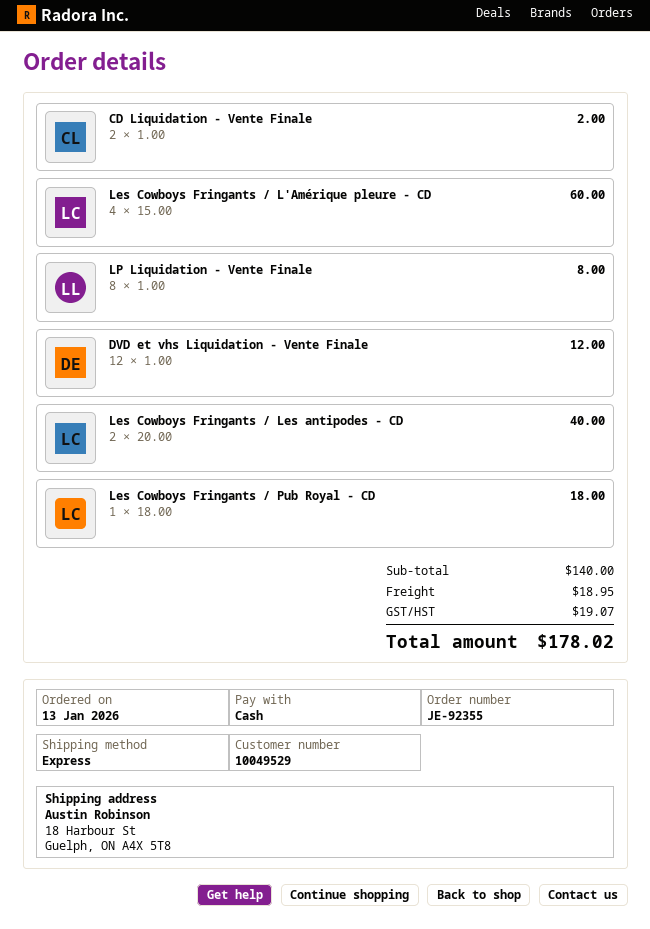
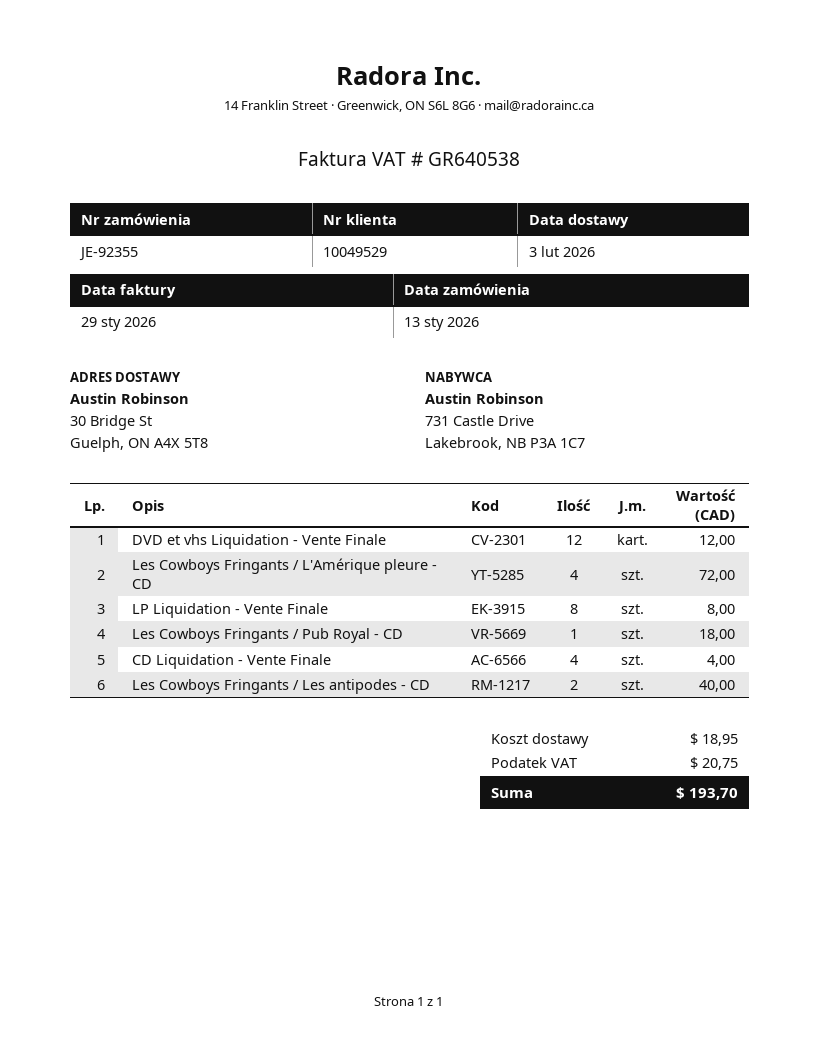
ship to: 18 Harbour St, Guelph, ON A4X 5T8 -> 30 Bridge St, Guelph, ON A4X 5T8
CD Liquidation - Vente Finale: 2 for 2.00 -> 4 for 4.00
Les Cowboys Fringants / L'Amérique pleure - CD: 4 for 60.00 -> 4 for 72.00
tax: 19.07 -> 20.75
total: 178.02 -> 193.70

